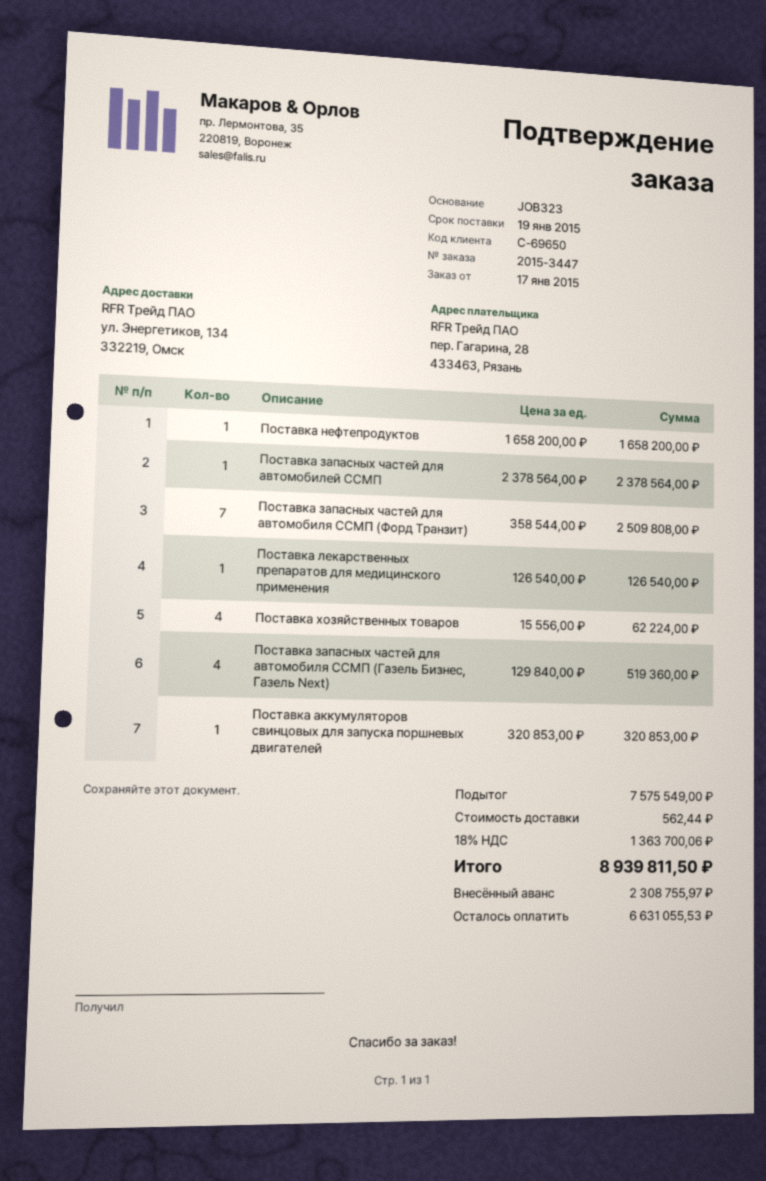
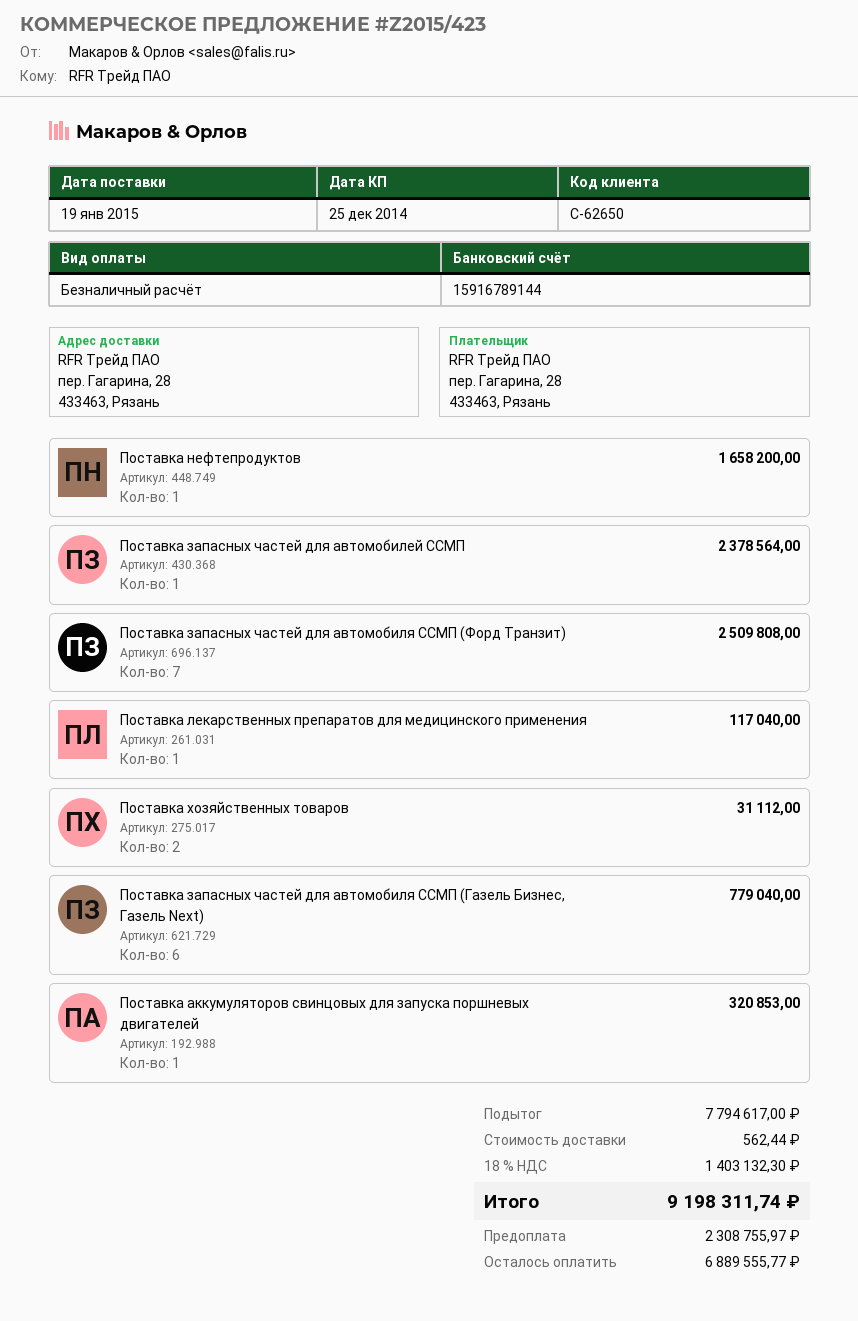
customer number: C-69650 -> C-62650
ship to: ул. Энергетиков, 134, 332219, Омск -> пер. Гагарина, 28, 433463, Рязань
Поставка лекарственных препаратов для медицинского применения: 1 for 126540.00 -> 1 for 117040.00
Поставка хозяйственных товаров: 4 for 62224.00 -> 2 for 31112.00
Поставка запасных частей для автомобиля ССМП (Газель Бизнес, Газель Next): 4 for 519360.00 -> 6 for 779040.00
subtotal: 7575549.00 -> 7794617.00
tax: 18% = 1363700.06 -> 18% = 1403132.30
total: 8939811.50 -> 9198311.74
balance: 6631055.53 -> 6889555.77

